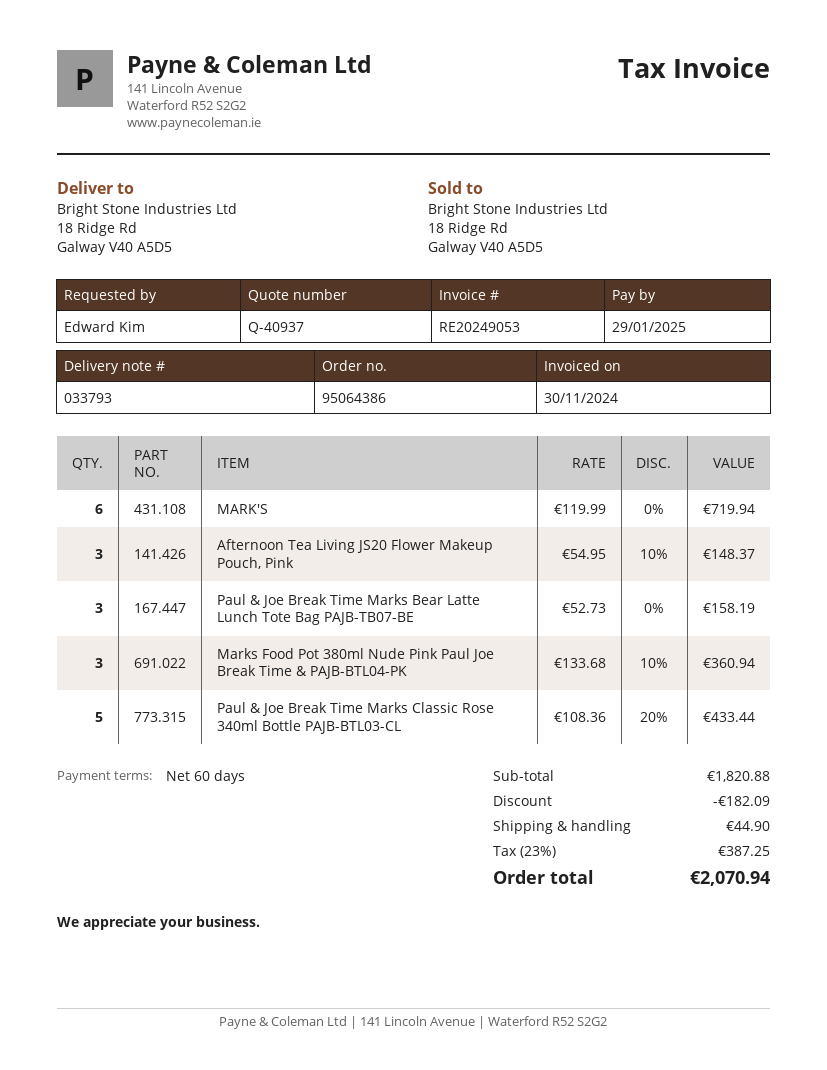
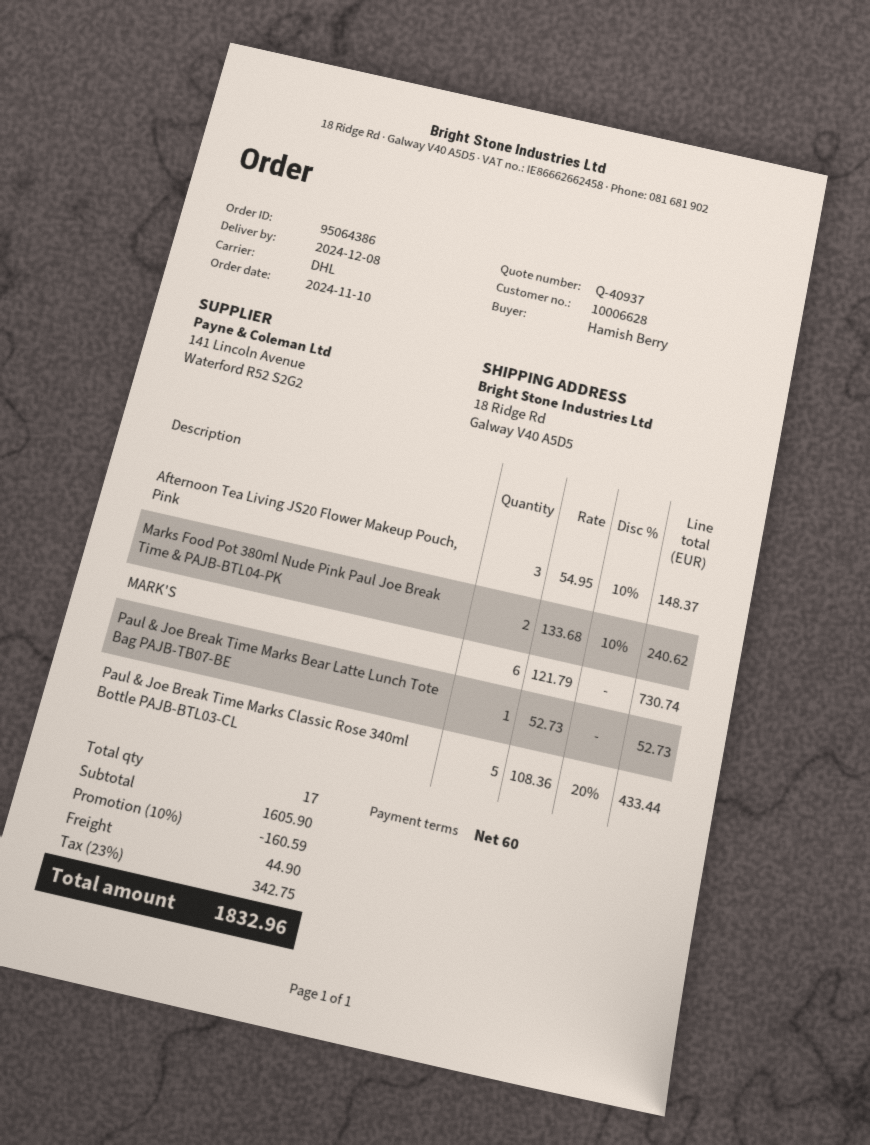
ordered by: Edward Kim -> Hamish Berry
MARK'S: 6 x 119.99 = 719.94 -> 6 x 121.79 = 730.74
Paul & Joe Break Time Marks Bear Latte Lunch Tote Bag PAJB-TB07-BE: 3 x 52.73 = 158.19 -> 1 x 52.73 = 52.73
Marks Food Pot 380ml Nude Pink Paul Joe Break Time & PAJB-BTL04-PK: 3 x 133.68 - 10% = 360.94 -> 2 x 133.68 - 10% = 240.62
subtotal: 1820.88 -> 1605.90
discount: 182.09 -> 160.59
tax: 23% = 387.25 -> 23% = 342.75
total: 2070.94 -> 1832.96

